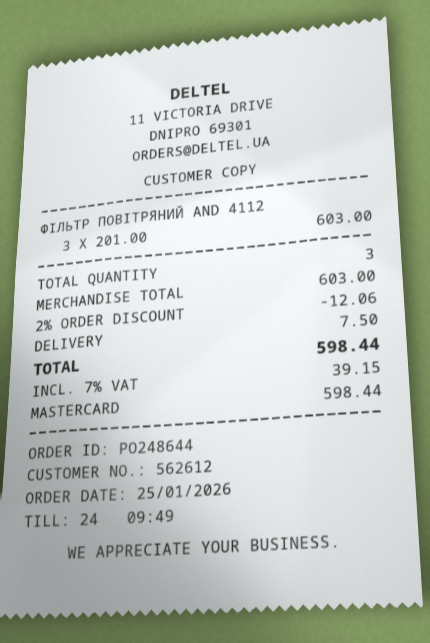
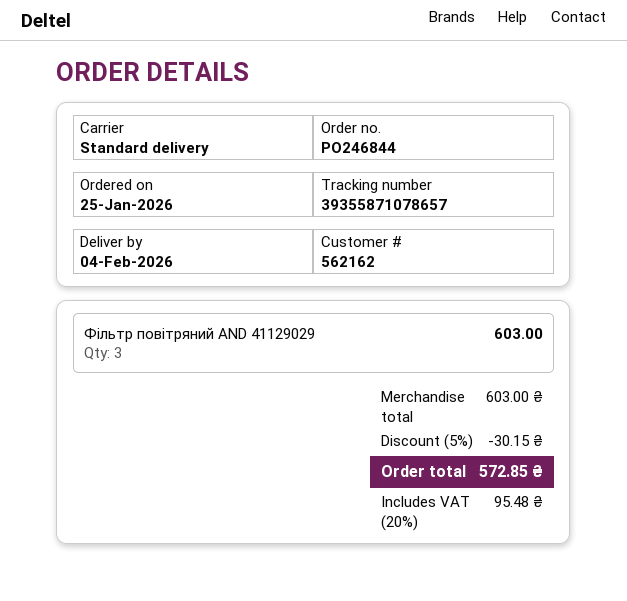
order number: PO248644 -> PO246844
customer number: 562612 -> 562162
discount: 2% = 12.06 -> 5% = 30.15
shipping: 7.50 -> none
tax: 7% = 39.15 -> 20% = 95.48
total: 598.44 -> 572.85

